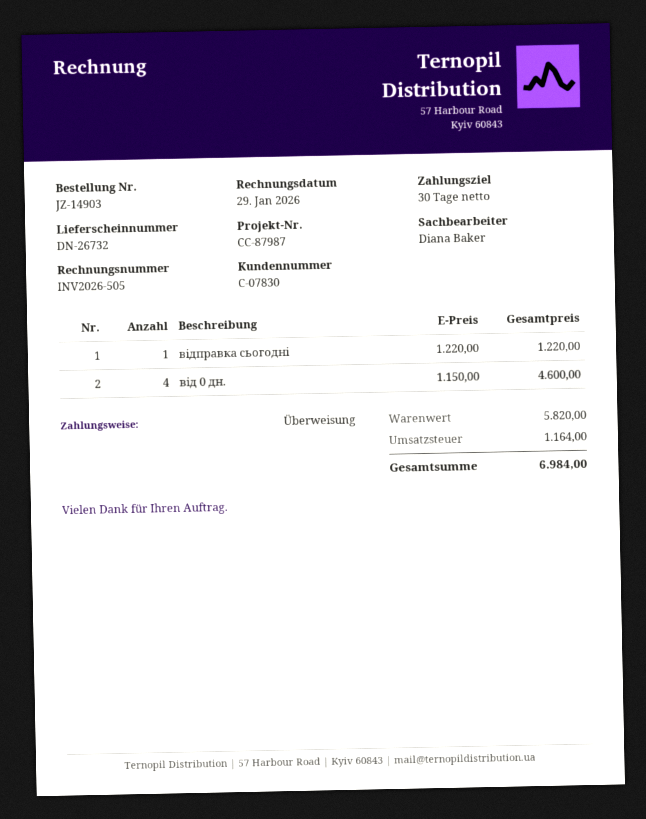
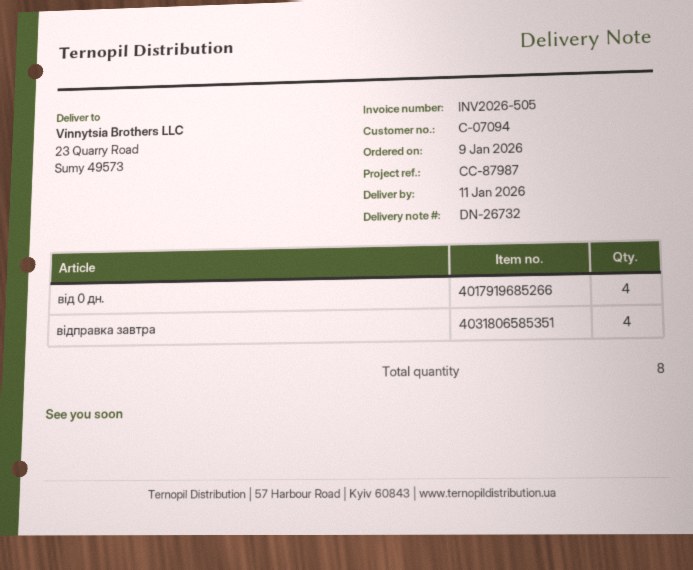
customer number: C-07830 -> C-07094
відправка сьогодні: 1 -> none
відправка завтра: none -> 4

